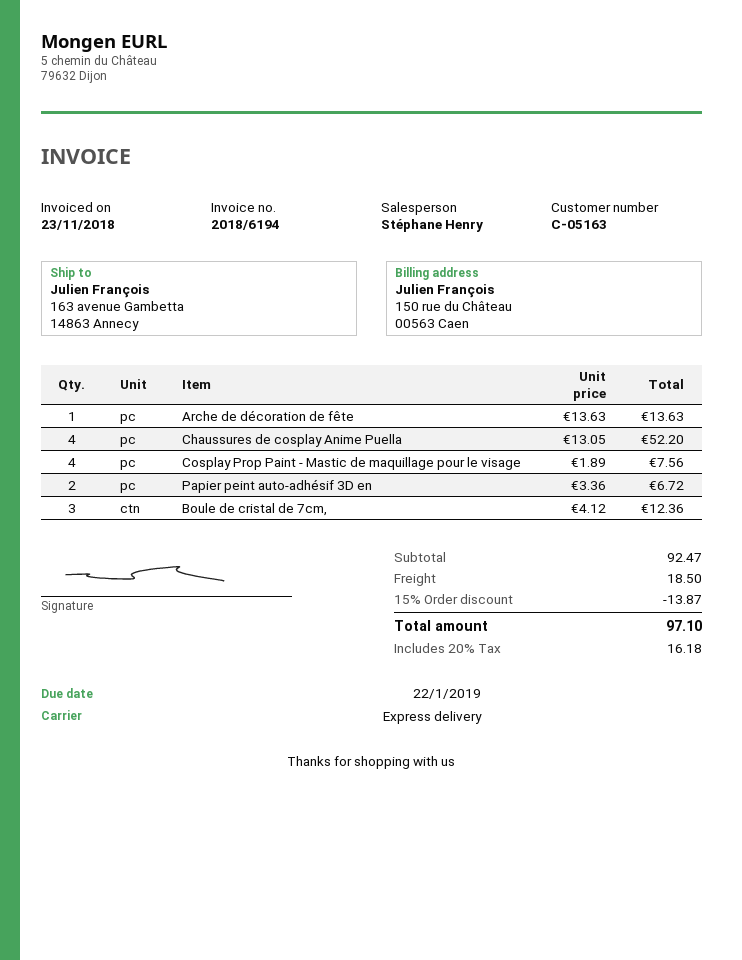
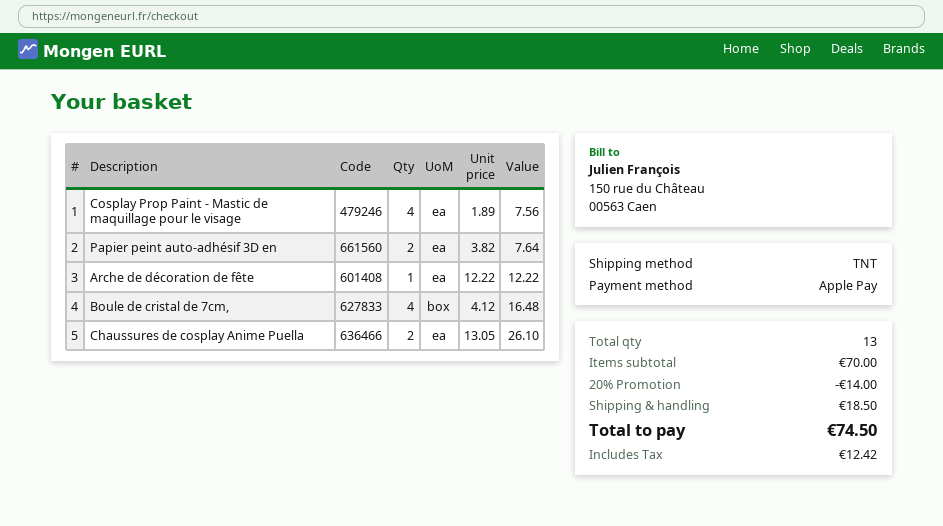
shipping method: express -> TNT
Arche de décoration de fête: 1 x 13.63 = 13.63 -> 1 x 12.22 = 12.22
Chaussures de cosplay Anime Puella: 4 x 13.05 = 52.20 -> 2 x 13.05 = 26.10
Papier peint auto-adhésif 3D en: 2 x 3.36 = 6.72 -> 2 x 3.82 = 7.64
Boule de cristal de 7cm,: 3 x 4.12 = 12.36 -> 4 x 4.12 = 16.48
subtotal: 92.47 -> 70.00
discount: 15% = 13.87 -> 20% = 14.00
tax: 16.18 -> 12.42
total: 97.10 -> 74.50

